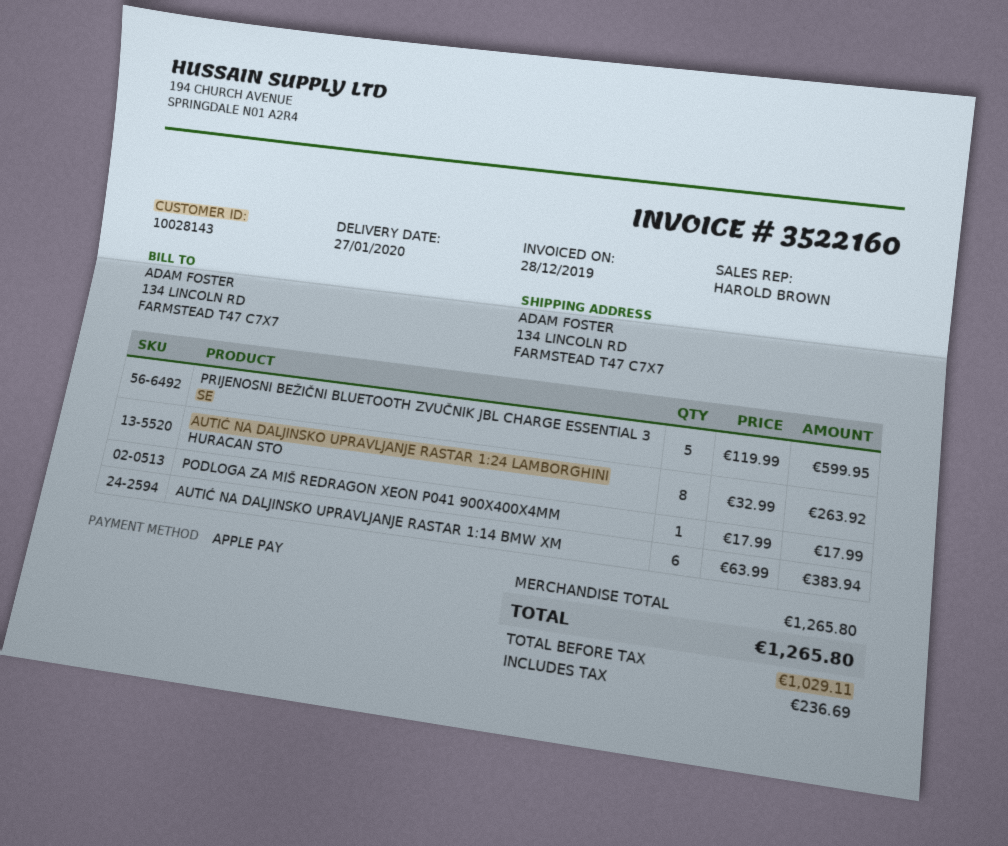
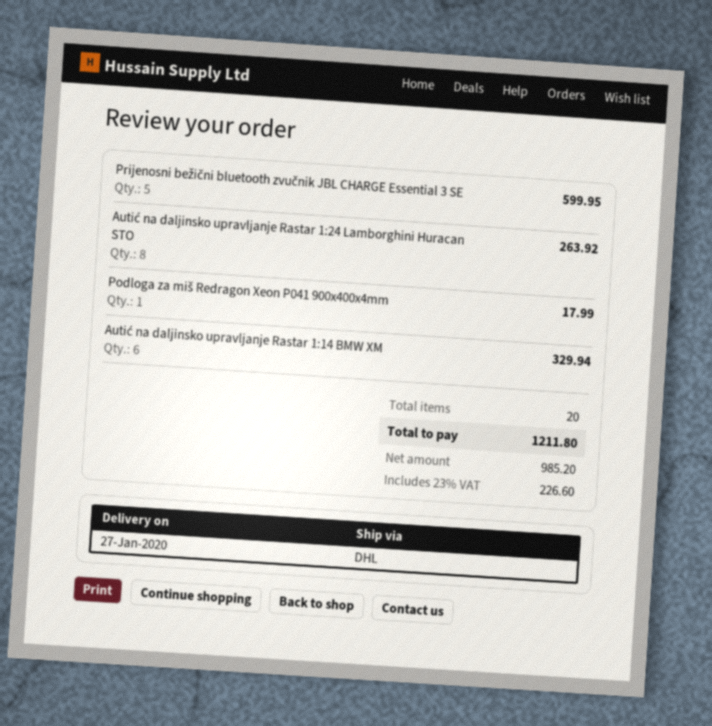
AUTIĆ NA DALJINSKO UPRAVLJANJE RASTAR 1:14 BMW XM: 6 for 383.94 -> 6 for 329.94
net: 1029.11 -> 985.20
tax: 236.69 -> 226.60
total: 1265.80 -> 1211.80

